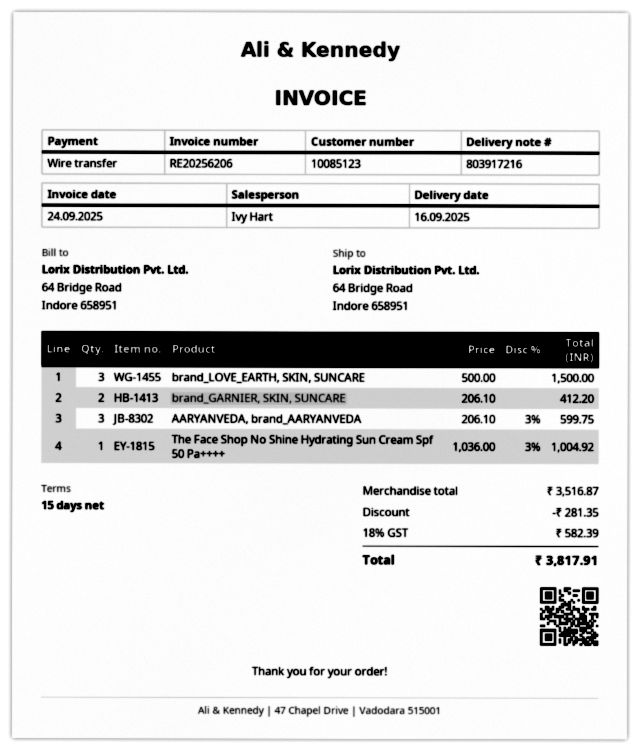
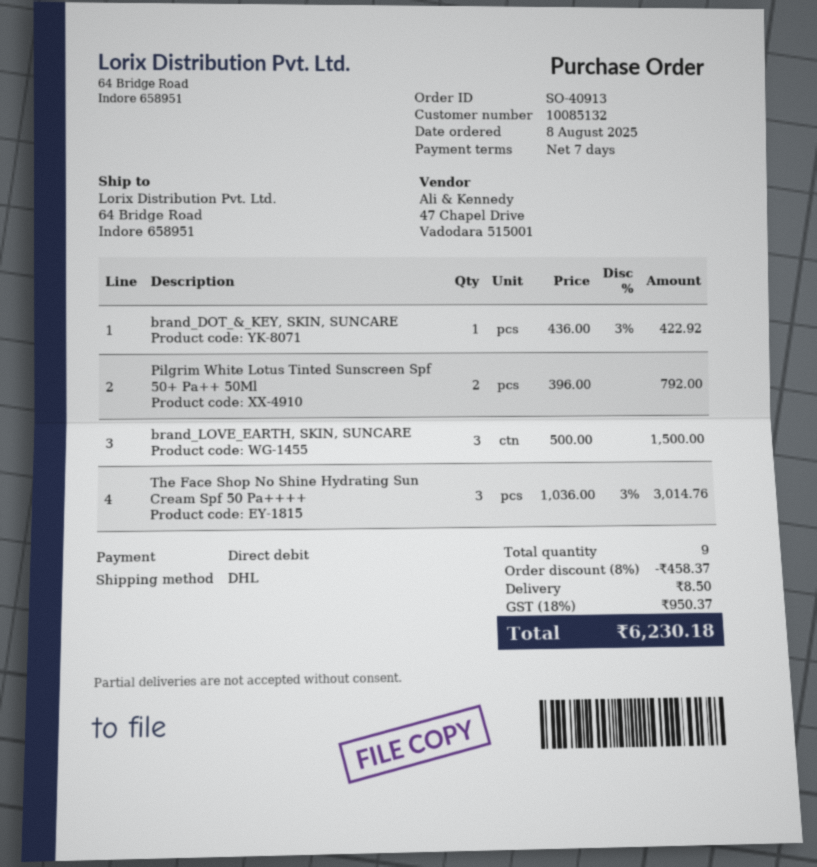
payment terms: 15 days -> 7 days
customer number: 10085123 -> 10085132
payment method: bank transfer -> direct debit
brand_GARNIER, SKIN, SUNCARE: 2 x 206.10 = 412.20 -> none
AARYANVEDA, brand_AARYANVEDA: 3 x 206.10 - 3% = 599.75 -> none
The Face Shop No Shine Hydrating Sun Cream Spf 50 Pa++++: 1 x 1036.00 - 3% = 1004.92 -> 3 x 1036.00 - 3% = 3014.76
brand_DOT_&_KEY, SKIN, SUNCARE: none -> 1 x 436.00 - 3% = 422.92
Pilgrim White Lotus Tinted Sunscreen Spf 50+ Pa++ 50Ml: none -> 2 x 396.00 = 792.00
discount: 281.35 -> 458.37
shipping: none -> 8.50
tax: 18% = 582.39 -> 18% = 950.37
total: 3817.91 -> 6230.18

